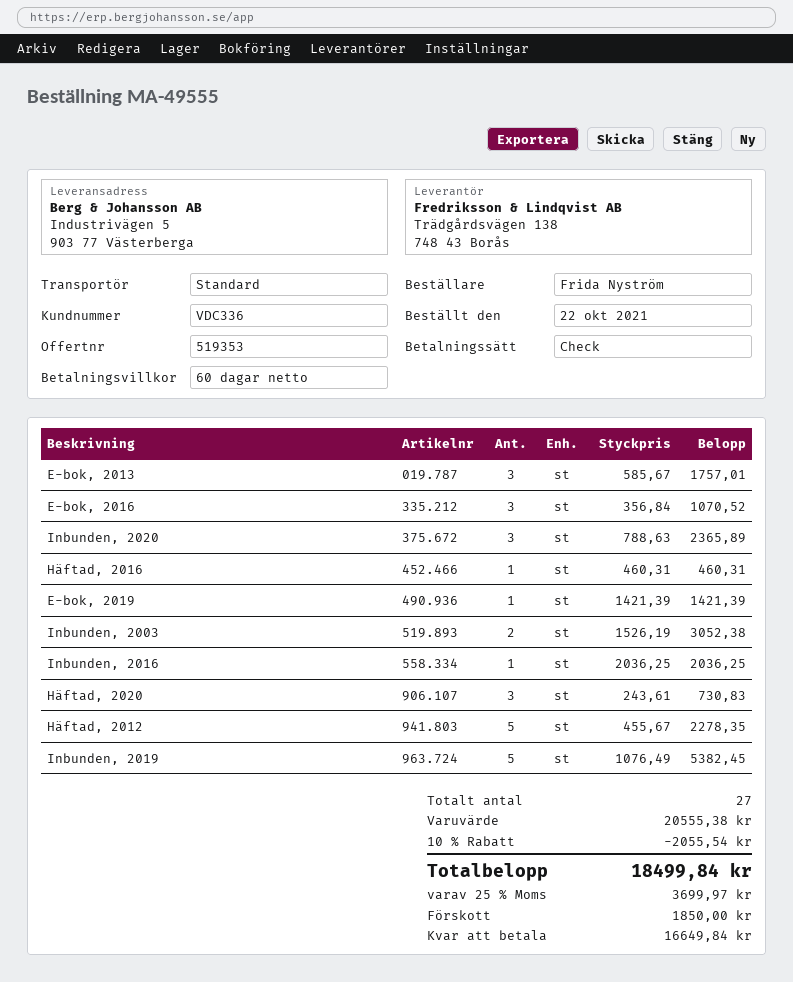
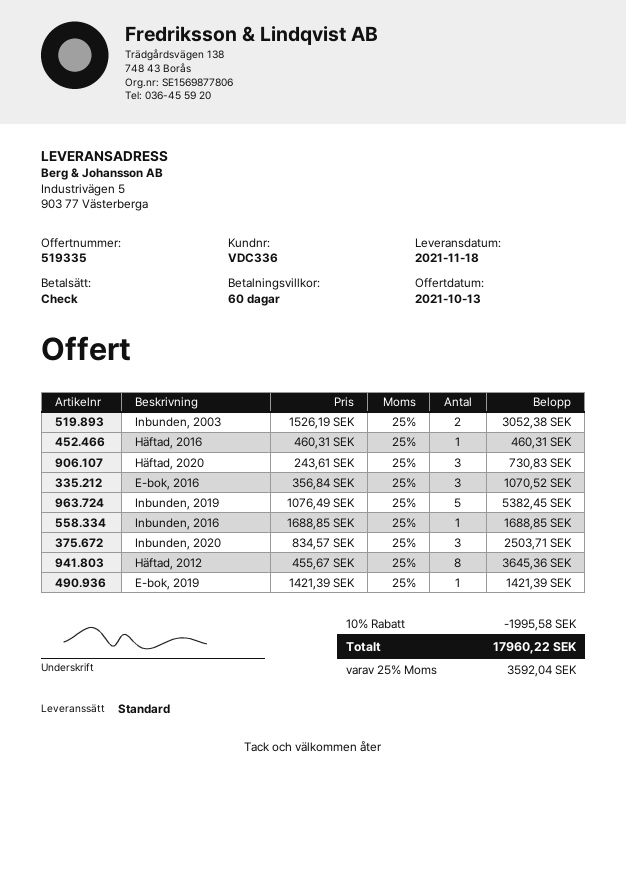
quote number: 519353 -> 519335
E-bok, 2013: 3 x 585.67 = 1757.01 -> none
Inbunden, 2020: 3 x 788.63 = 2365.89 -> 3 x 834.57 = 2503.71
Inbunden, 2016: 1 x 2036.25 = 2036.25 -> 1 x 1688.85 = 1688.85
Häftad, 2012: 5 x 455.67 = 2278.35 -> 8 x 455.67 = 3645.36
discount: 10% = 2055.54 -> 10% = 1995.58
tax: 25% = 3699.97 -> 25% = 3592.04
total: 18499.84 -> 17960.22

